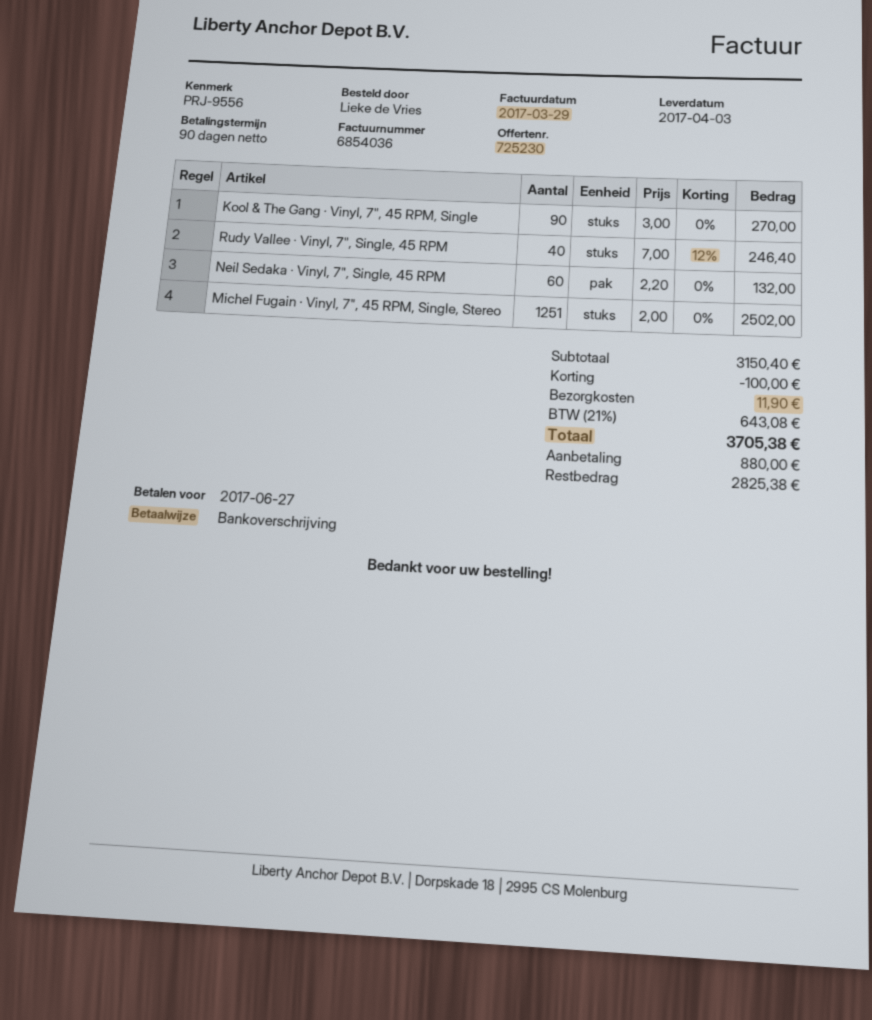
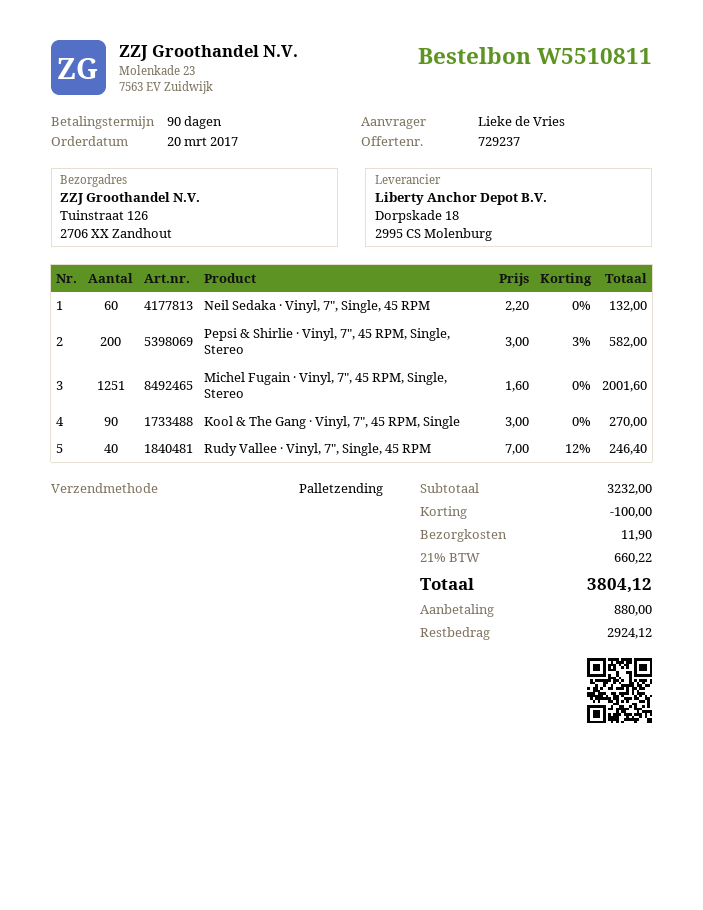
quote number: 725230 -> 729237
Michel Fugain · Vinyl, 7", 45 RPM, Single, Stereo: 1251 x 2.00 = 2502.00 -> 1251 x 1.60 = 2001.60
Pepsi & Shirlie · Vinyl, 7", 45 RPM, Single, Stereo: none -> 200 x 3.00 - 3% = 582.00
subtotal: 3150.40 -> 3232.00
tax: 21% = 643.08 -> 21% = 660.22
total: 3705.38 -> 3804.12
balance: 2825.38 -> 2924.12

